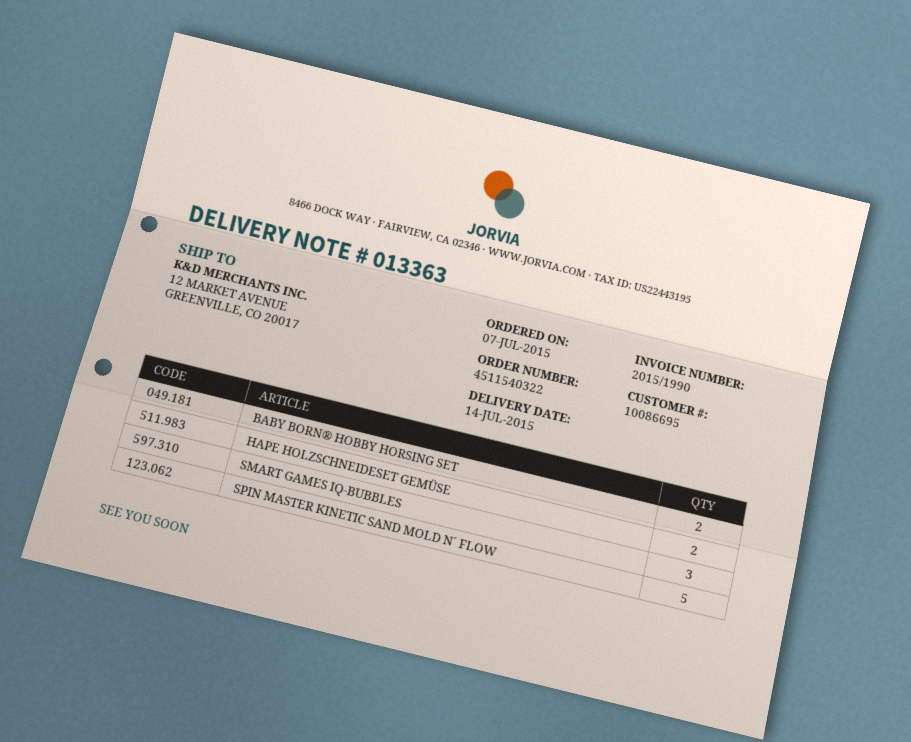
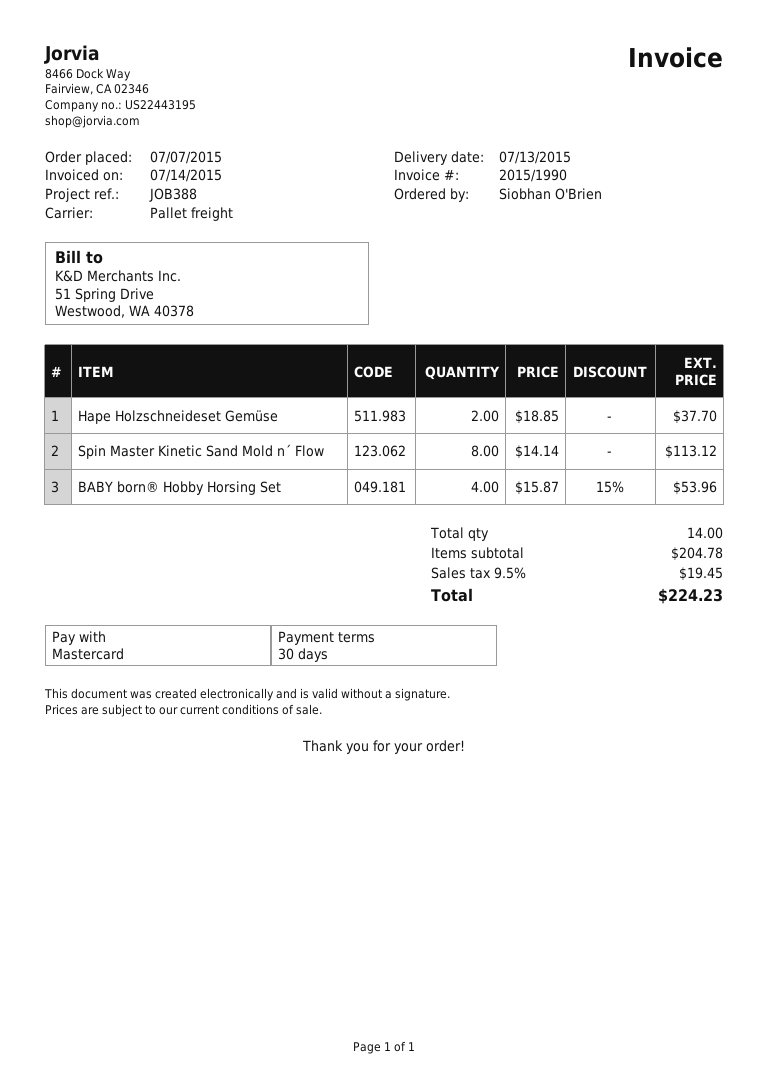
delivery date: 2015-07-14 -> 2015-07-13
BABY BORN® HOBBY HORSING SET: 2 -> 4
SMART GAMES IQ-BUBBLES: 3 -> none
SPIN MASTER KINETIC SAND MOLD N´ FLOW: 5 -> 8

